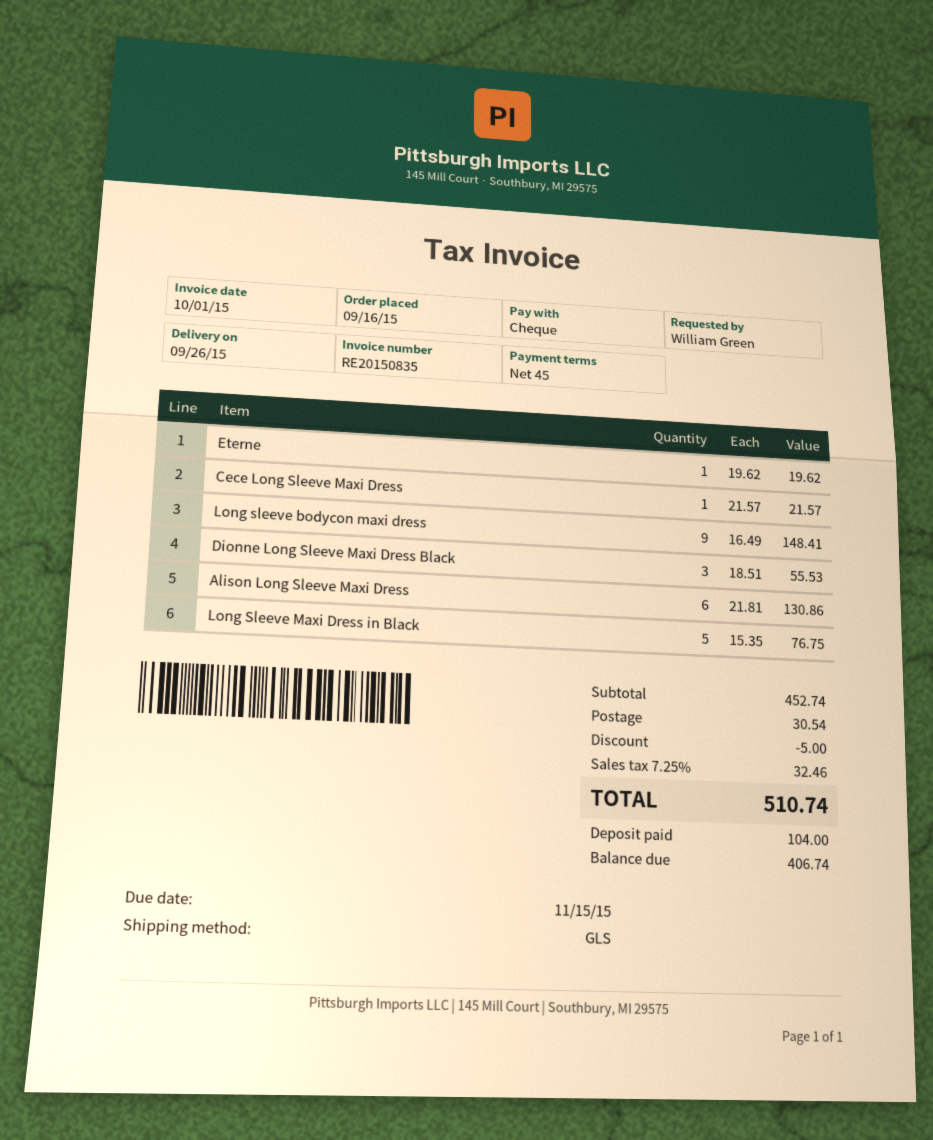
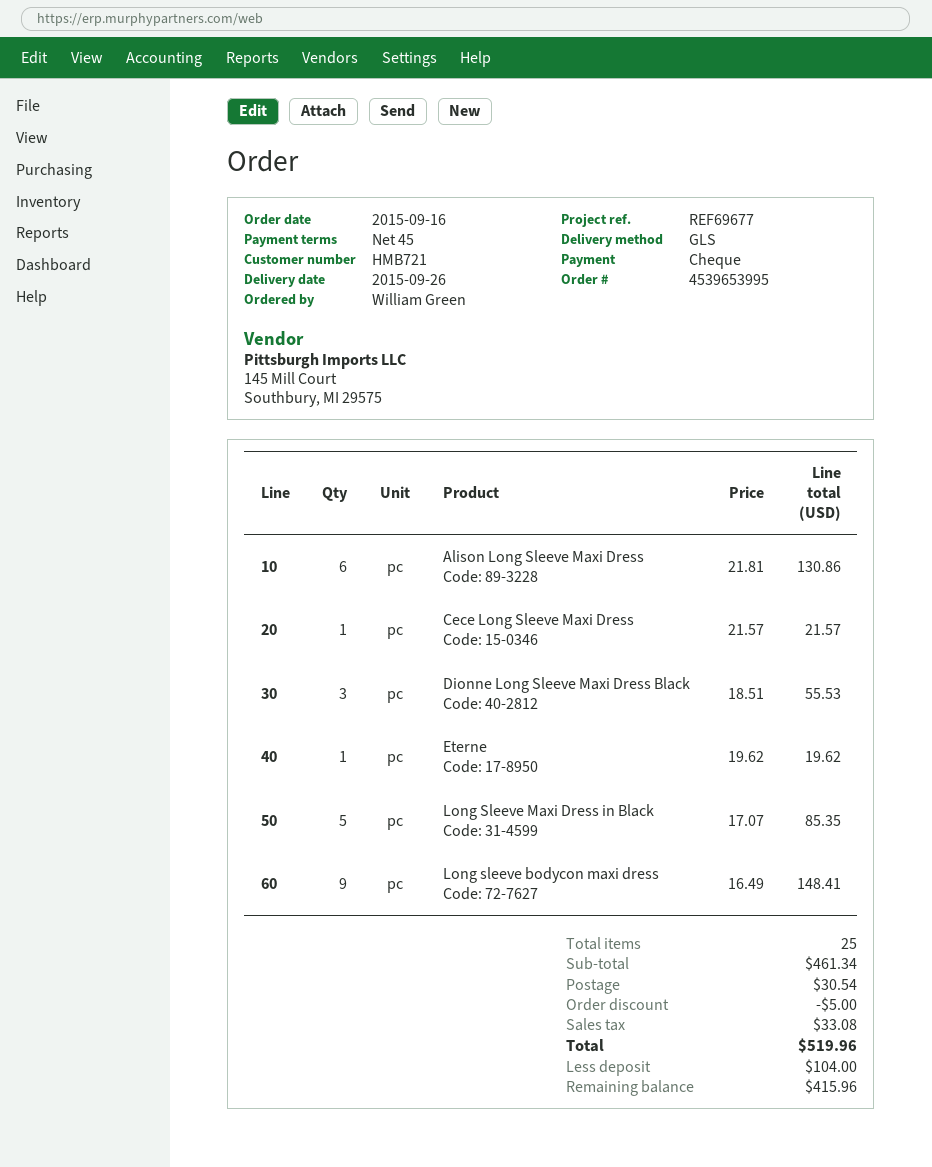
Long Sleeve Maxi Dress in Black: 5 x 15.35 = 76.75 -> 5 x 17.07 = 85.35
subtotal: 452.74 -> 461.34
tax: 32.46 -> 33.08
total: 510.74 -> 519.96
balance: 406.74 -> 415.96

